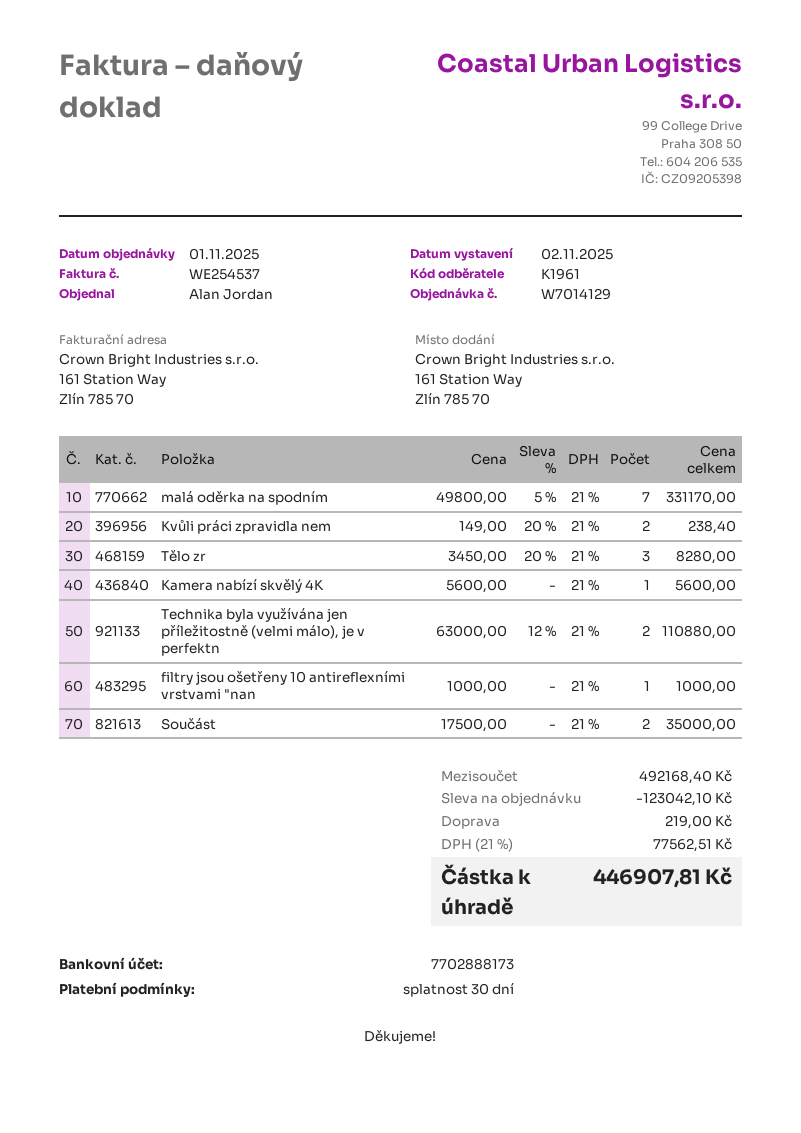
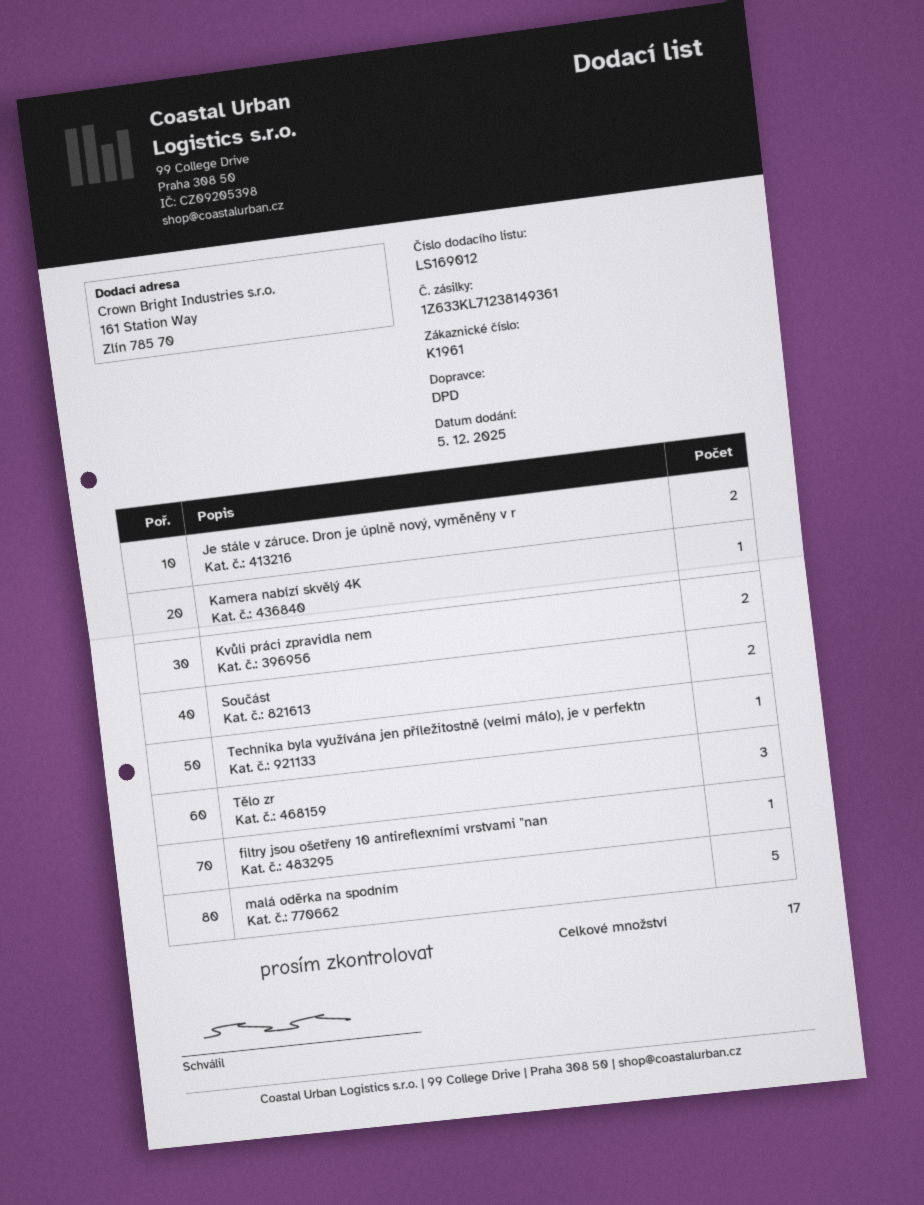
malá oděrka na spodním: 7 -> 5
Technika byla využívána jen příležitostně (velmi málo), je v perfektn: 2 -> 1
Je stále v záruce. Dron je úplně nový, vyměněny v r: none -> 2

